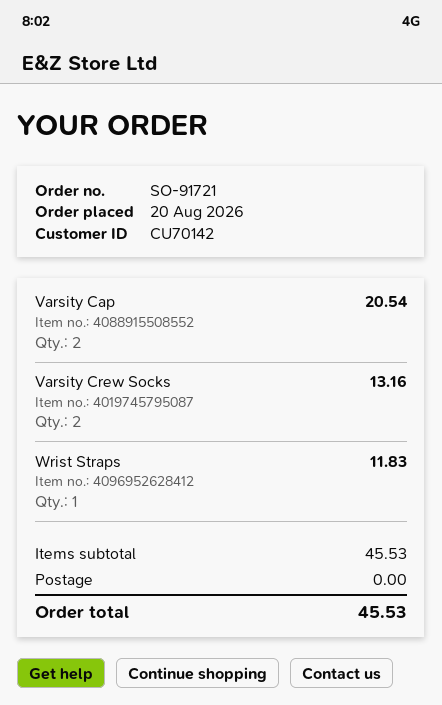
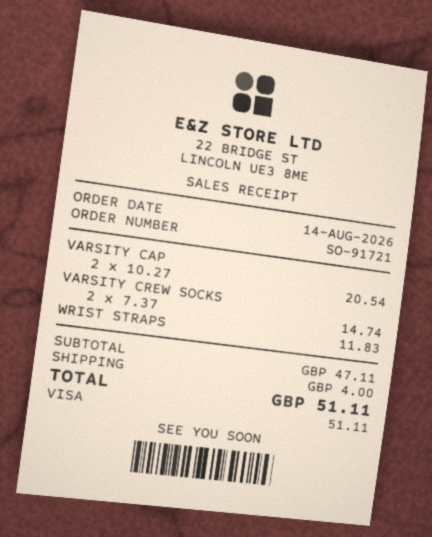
order date: 2026-08-20 -> 2026-08-14
Varsity Crew Socks: 2 for 13.16 -> 2 for 14.74
subtotal: 45.53 -> 47.11
shipping: 0.00 -> 4.00
total: 45.53 -> 51.11

